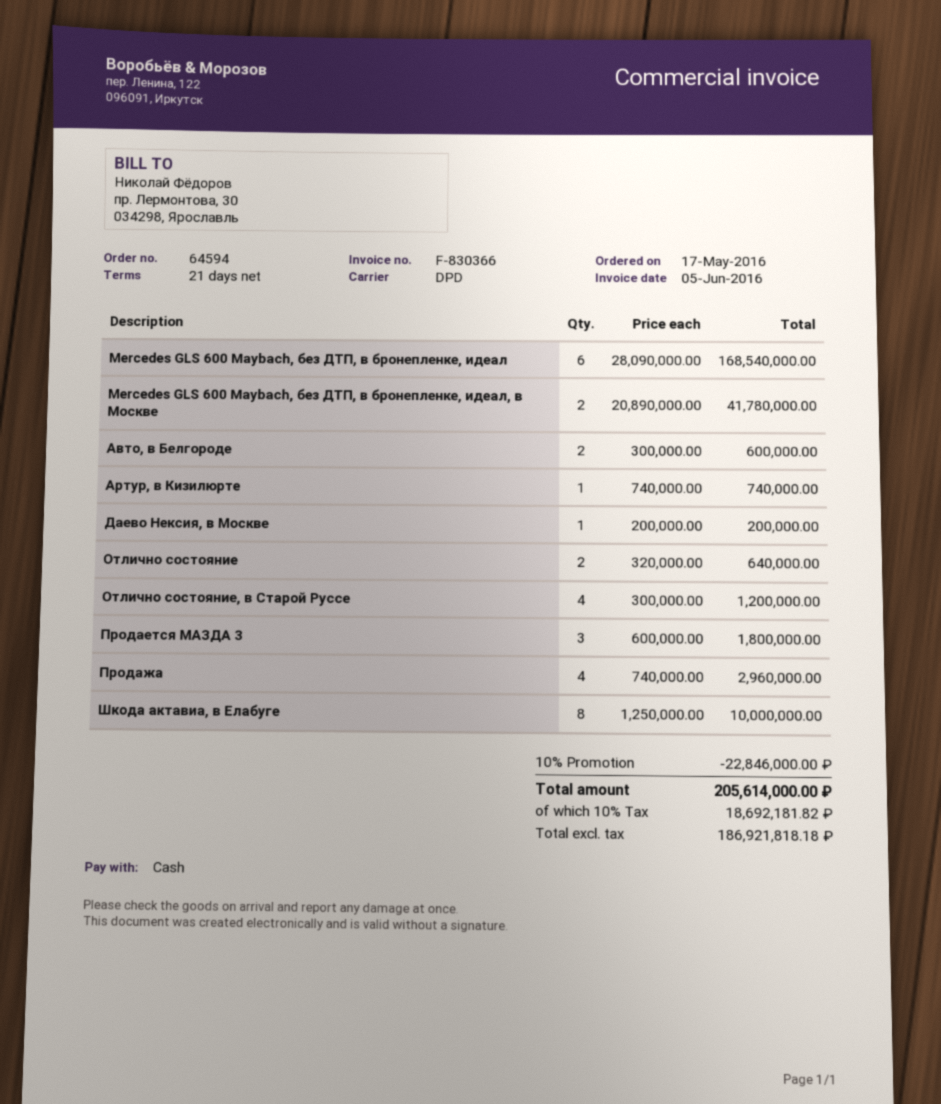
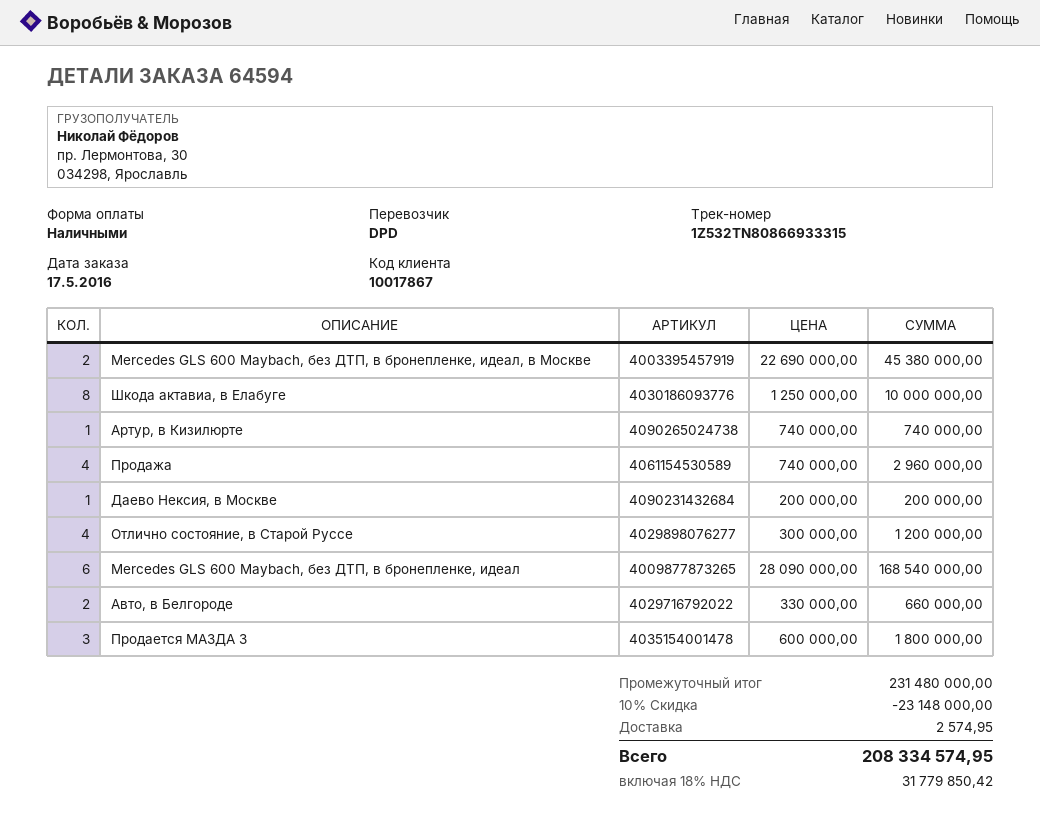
Mercedes GLS 600 Maybach, без ДТП, в бронепленке, идеал, в Москве: 2 x 20890000.00 = 41780000.00 -> 2 x 22690000.00 = 45380000.00
Авто, в Белгороде: 2 x 300000.00 = 600000.00 -> 2 x 330000.00 = 660000.00
Отлично состояние: 2 x 320000.00 = 640000.00 -> none
discount: 10% = 22846000.00 -> 10% = 23148000.00
shipping: none -> 2574.95
tax: 10% = 18692181.82 -> 18% = 31779850.42
total: 205614000.00 -> 208334574.95

